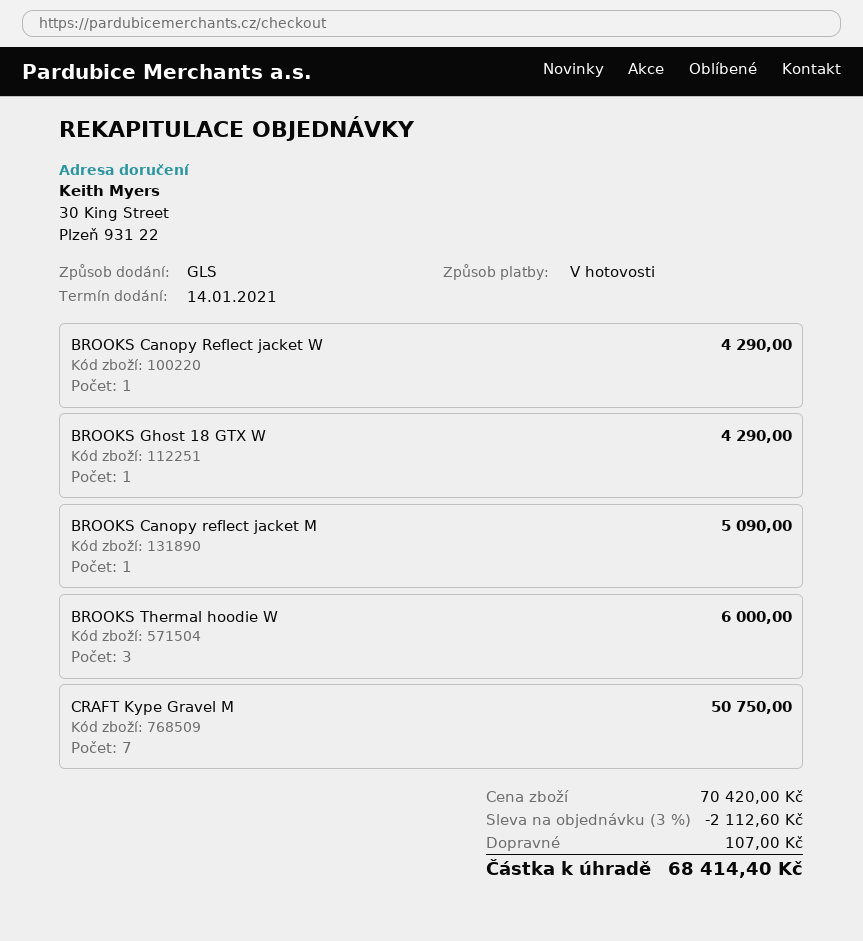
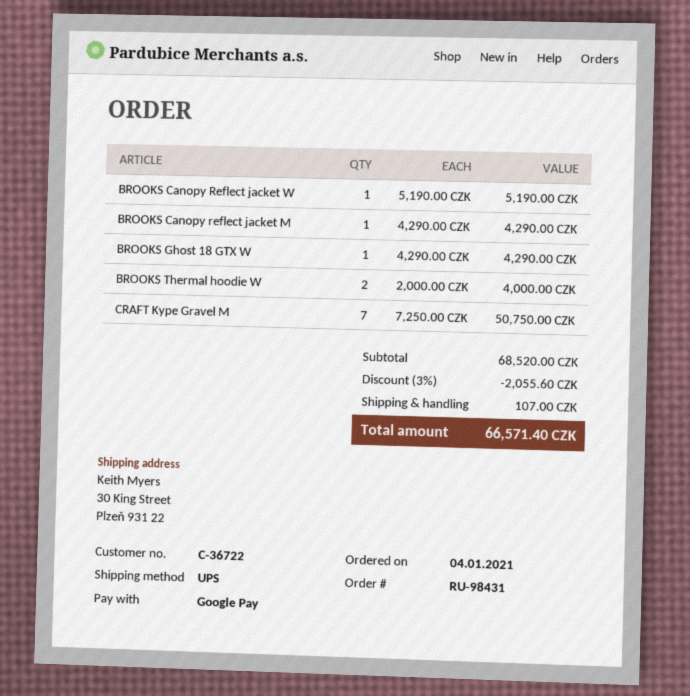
payment method: cash -> Google Pay
shipping method: GLS -> UPS
BROOKS Canopy Reflect jacket W: 1 for 4290.00 -> 1 for 5190.00
BROOKS Canopy reflect jacket M: 1 for 5090.00 -> 1 for 4290.00
BROOKS Thermal hoodie W: 3 for 6000.00 -> 2 for 4000.00
subtotal: 70420.00 -> 68520.00
discount: 3% = 2112.60 -> 3% = 2055.60
total: 68414.40 -> 66571.40

